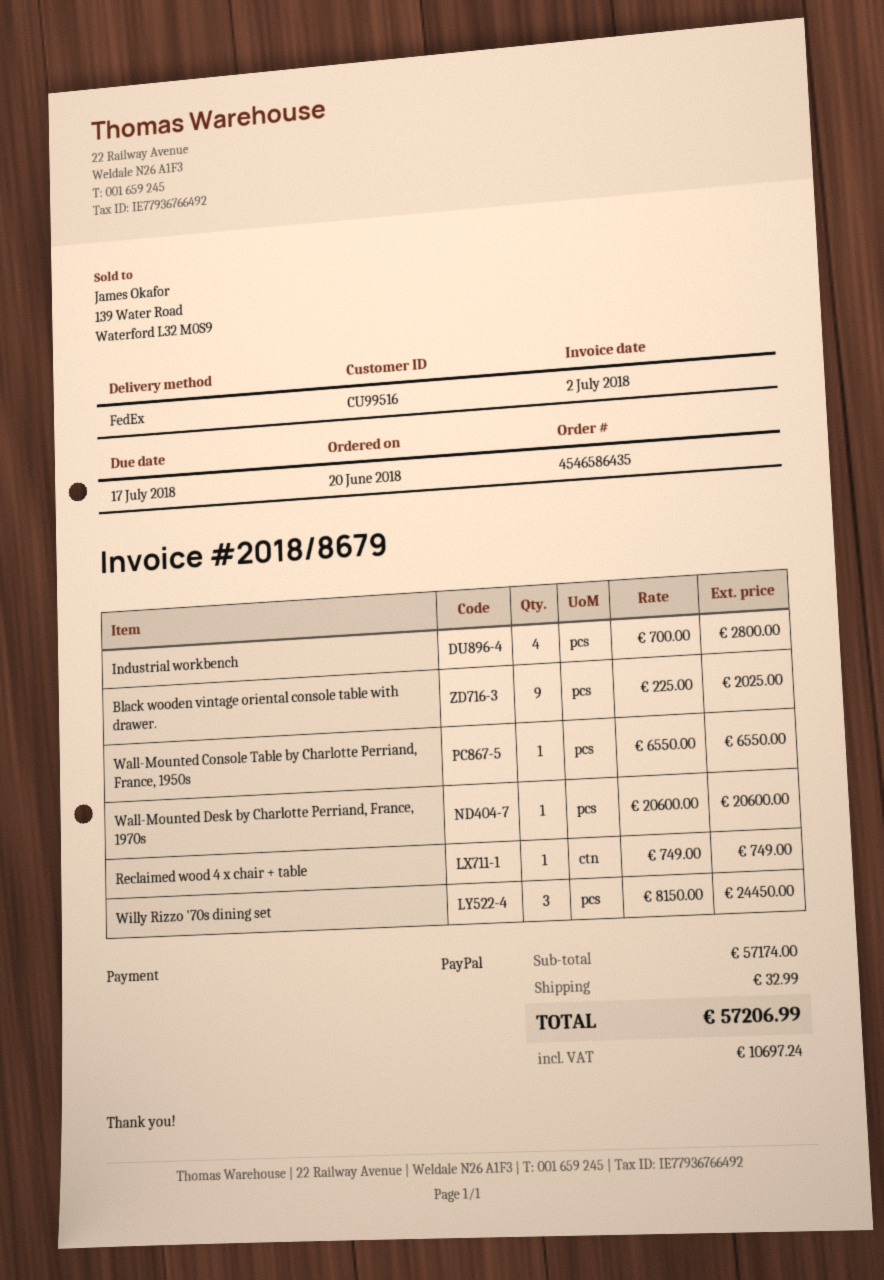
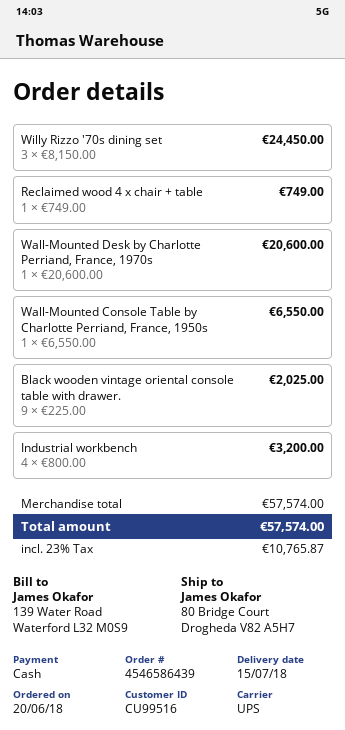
order number: 4546586435 -> 4546586439
payment method: PayPal -> cash
shipping method: FedEx -> UPS
Industrial workbench: 4 x 700.00 = 2800.00 -> 4 x 800.00 = 3200.00
subtotal: 57174.00 -> 57574.00
shipping: 32.99 -> none
tax: 10697.24 -> 10765.87
total: 57206.99 -> 57574.00

